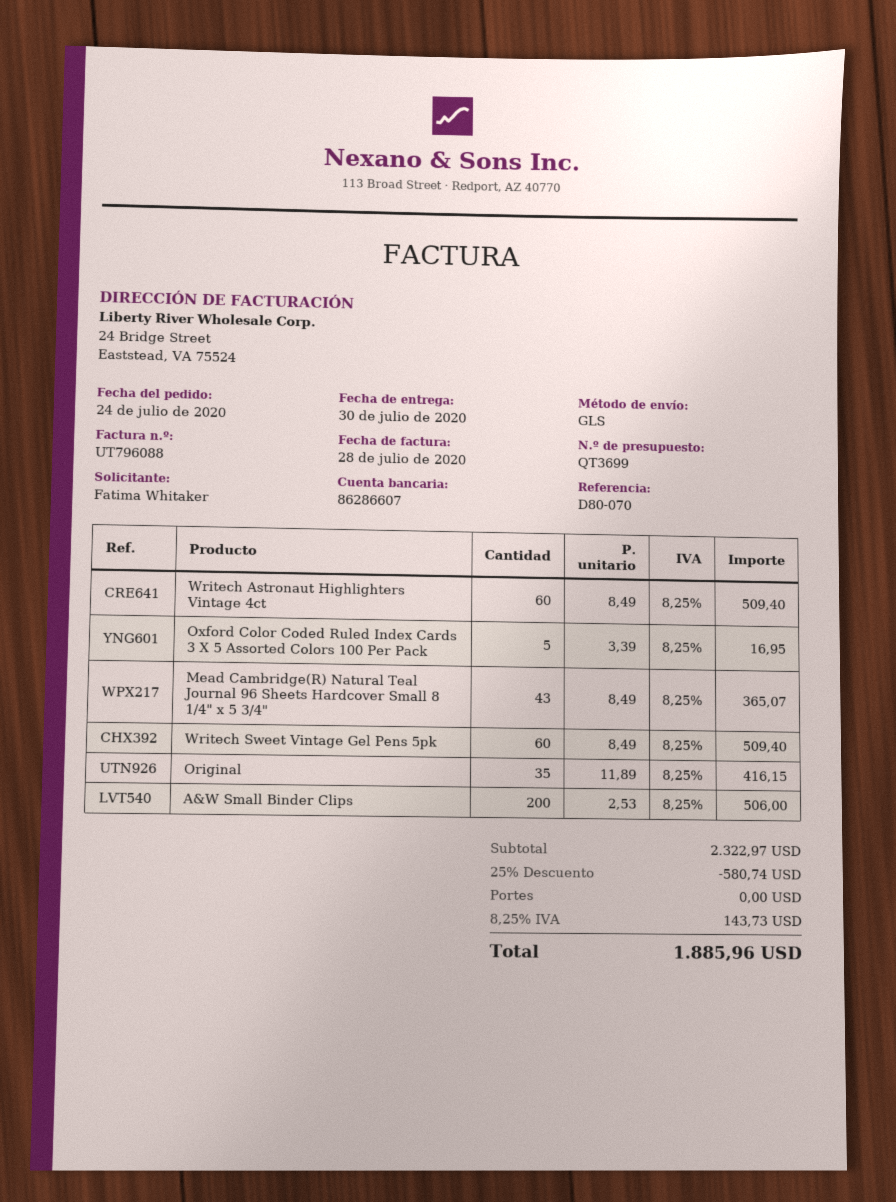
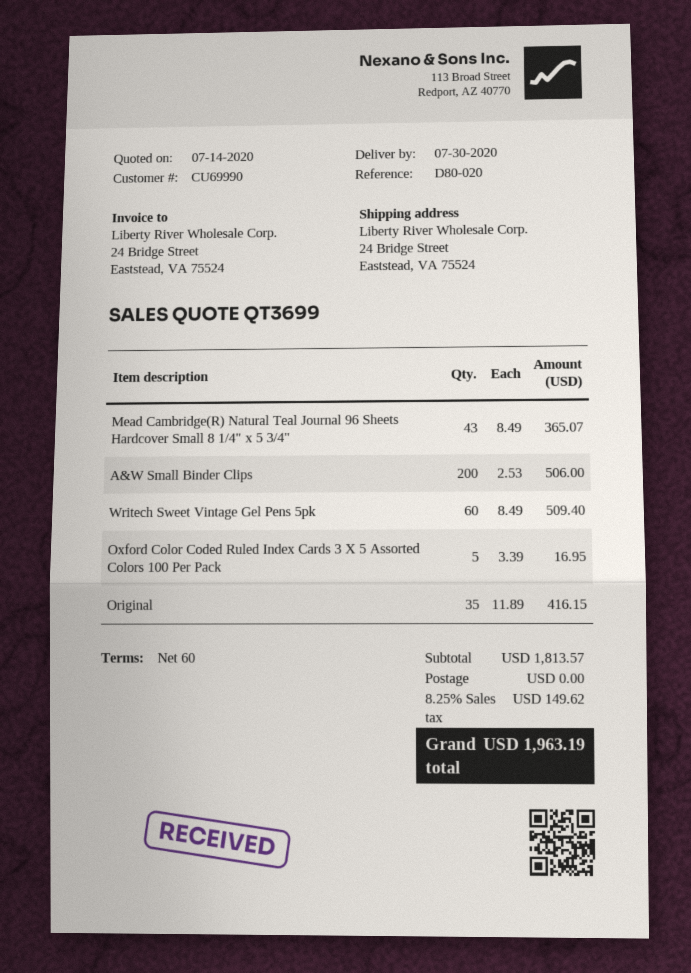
reference: D80-070 -> D80-020
Writech Astronaut Highlighters Vintage 4ct: 60 x 8.49 = 509.40 -> none
subtotal: 2322.97 -> 1813.57
discount: 25% = 580.74 -> none
tax: 8.25% = 143.73 -> 8.25% = 149.62
total: 1885.96 -> 1963.19

